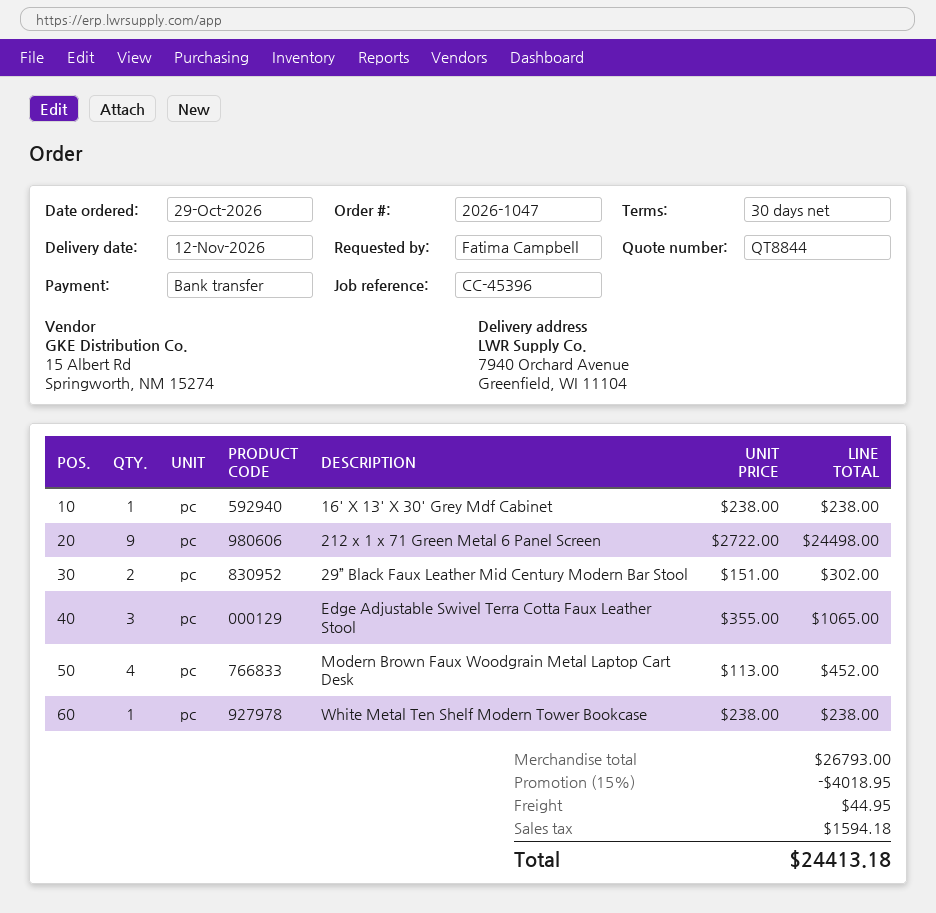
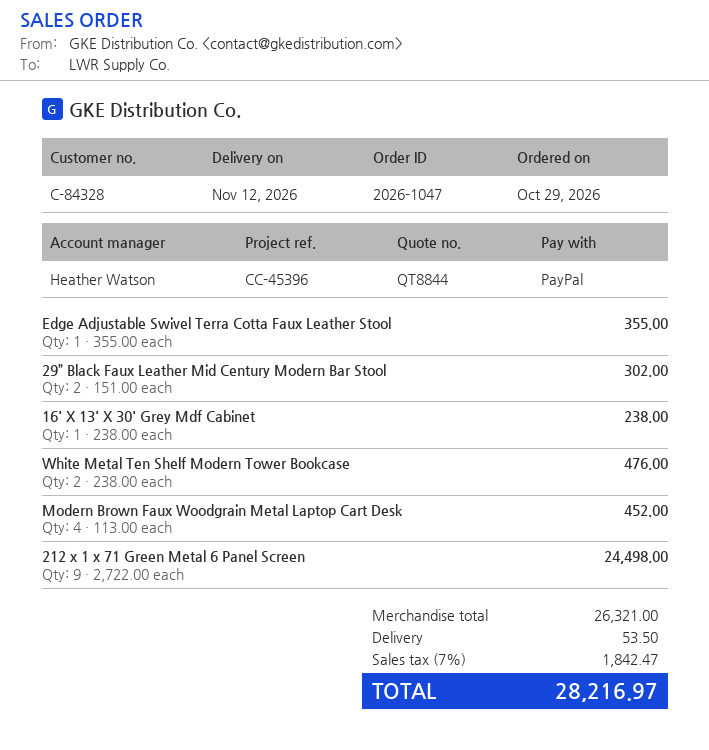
payment method: bank transfer -> PayPal
Edge Adjustable Swivel Terra Cotta Faux Leather Stool: 3 x 355.00 = 1065.00 -> 1 x 355.00 = 355.00
White Metal Ten Shelf Modern Tower Bookcase: 1 x 238.00 = 238.00 -> 2 x 238.00 = 476.00
subtotal: 26793.00 -> 26321.00
discount: 15% = 4018.95 -> none
shipping: 44.95 -> 53.50
tax: 1594.18 -> 1842.47
total: 24413.18 -> 28216.97

